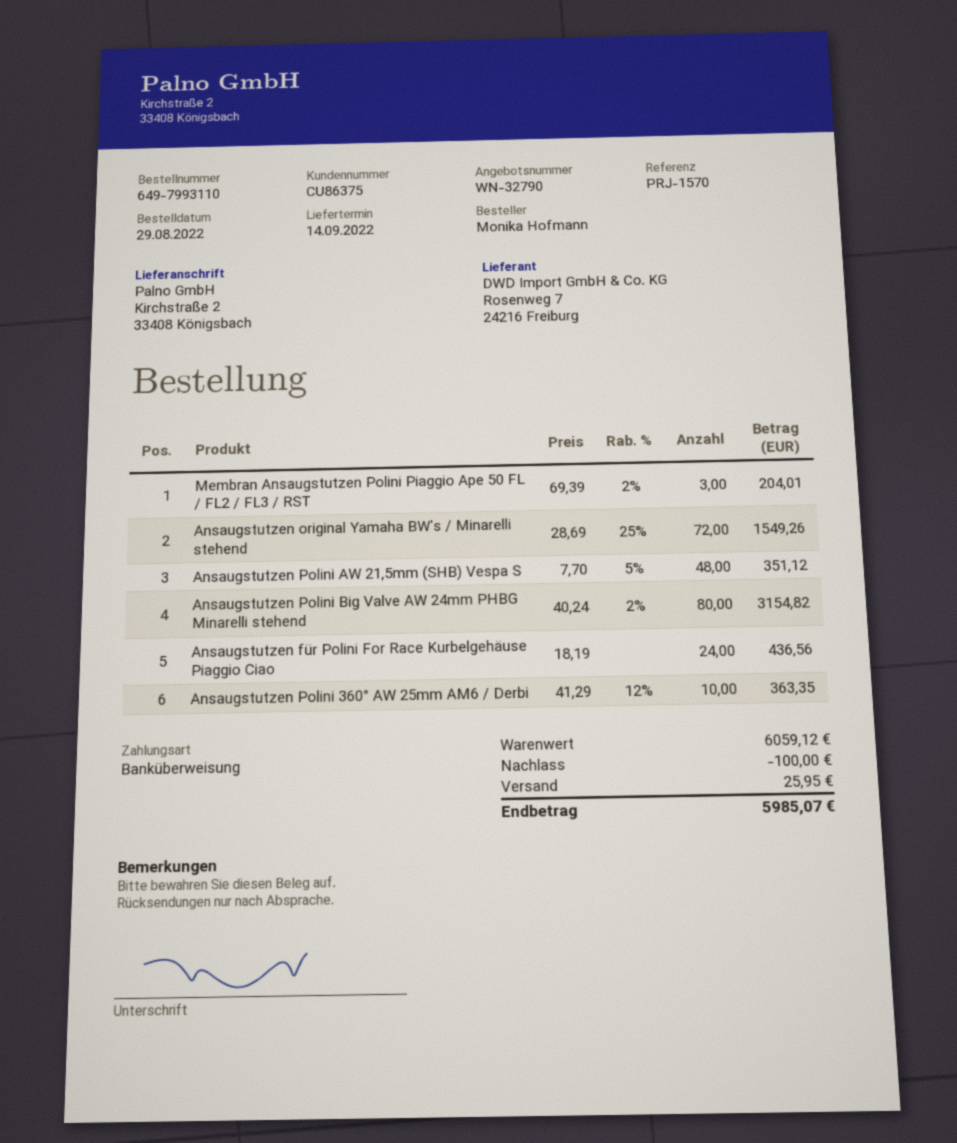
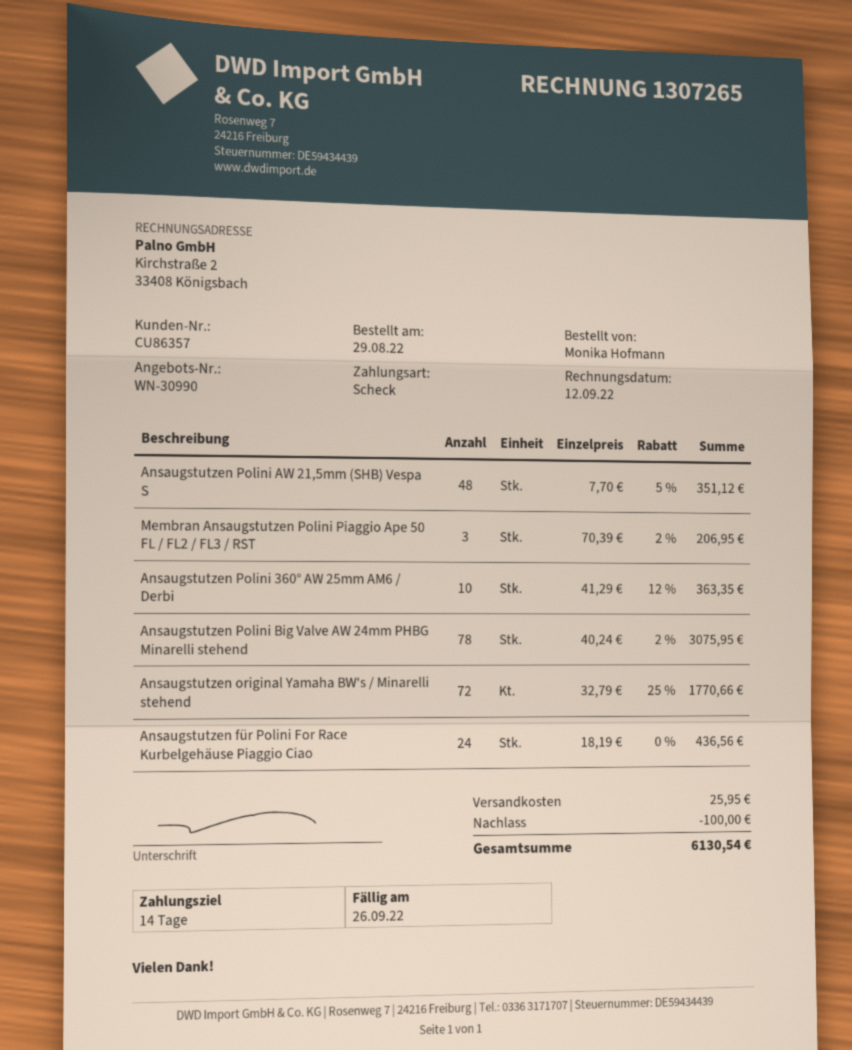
quote number: WN-32790 -> WN-30990
customer number: CU86375 -> CU86357
payment method: bank transfer -> cheque
Membran Ansaugstutzen Polini Piaggio Ape 50 FL / FL2 / FL3 / RST: 3 x 69.39 - 2% = 204.01 -> 3 x 70.39 - 2% = 206.95
Ansaugstutzen original Yamaha BW's / Minarelli stehend: 72 x 28.69 - 25% = 1549.26 -> 72 x 32.79 - 25% = 1770.66
Ansaugstutzen Polini Big Valve AW 24mm PHBG Minarelli stehend: 80 x 40.24 - 2% = 3154.82 -> 78 x 40.24 - 2% = 3075.95
total: 5985.07 -> 6130.54

